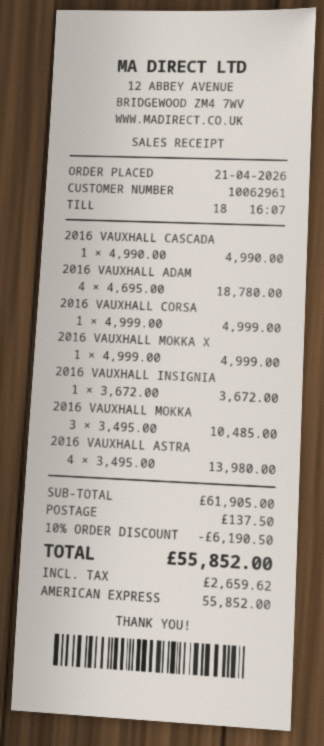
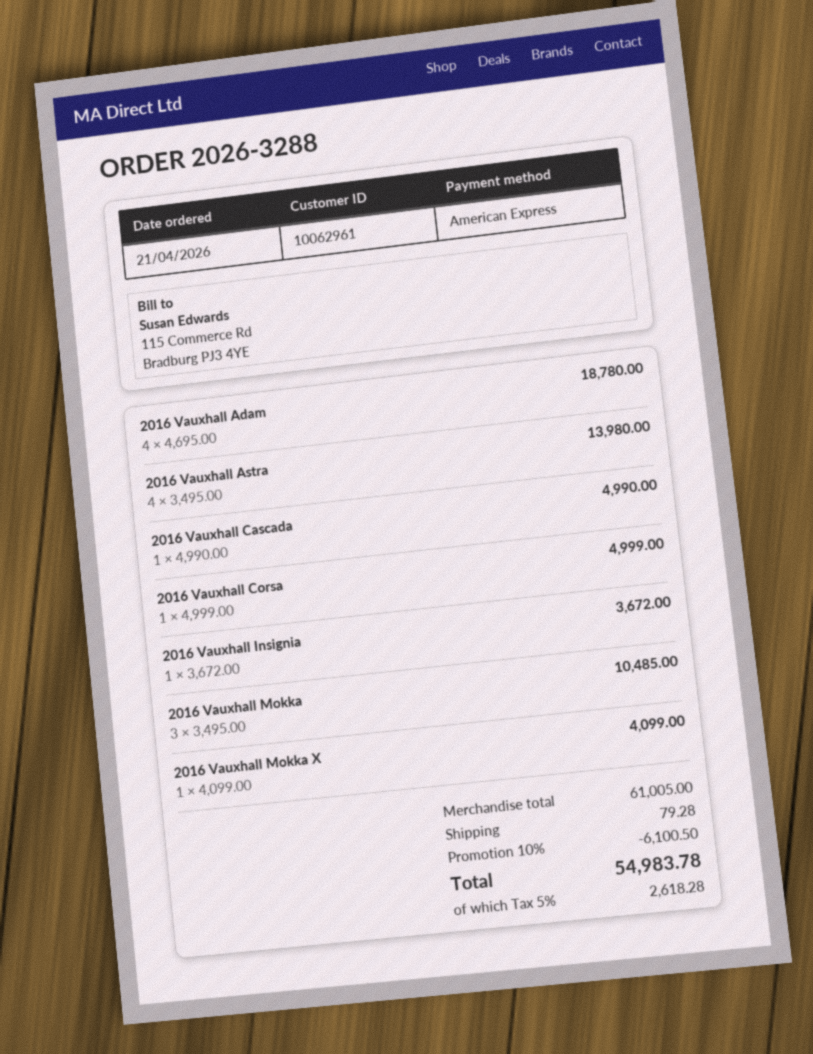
2016 VAUXHALL MOKKA X: 1 x 4999.00 = 4999.00 -> 1 x 4099.00 = 4099.00
subtotal: 61905.00 -> 61005.00
discount: 10% = 6190.50 -> 10% = 6100.50
shipping: 137.50 -> 79.28
tax: 2659.62 -> 2618.28
total: 55852.00 -> 54983.78

